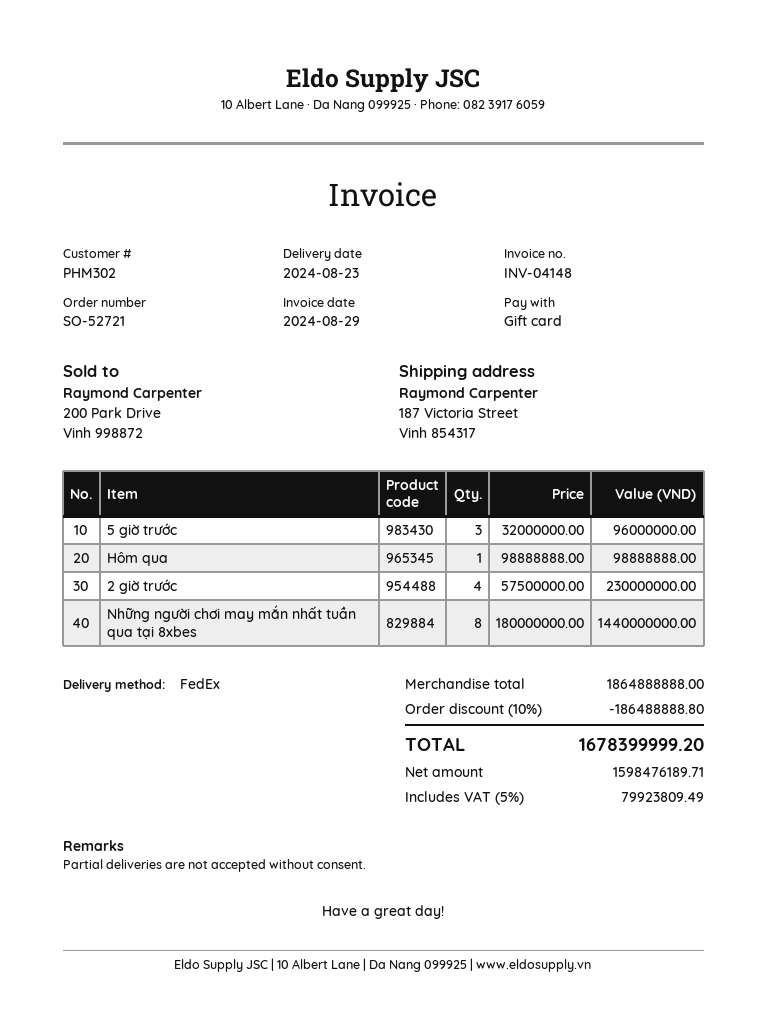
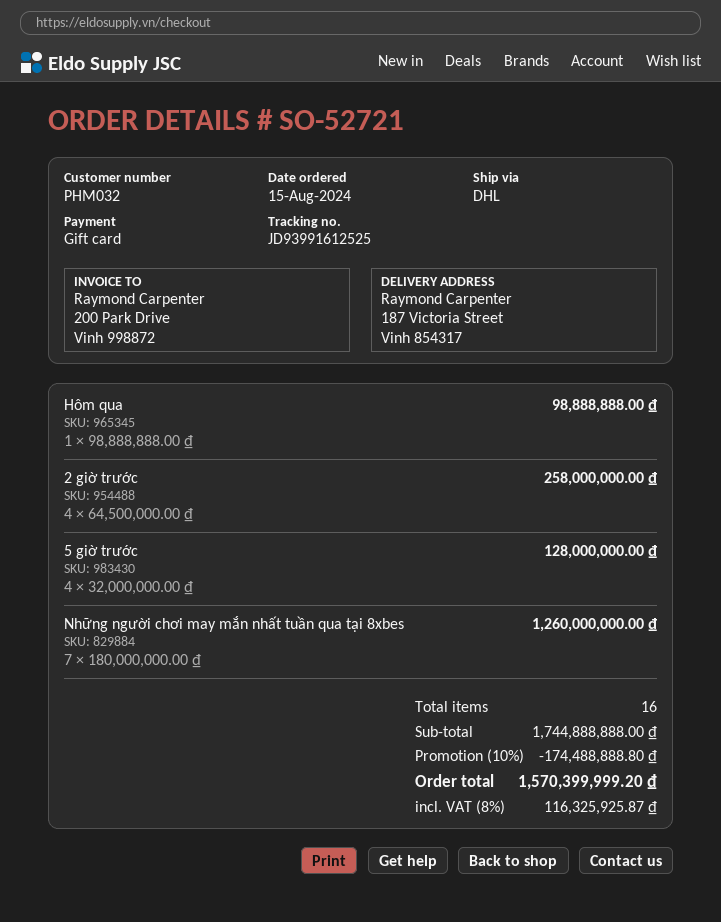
customer number: PHM302 -> PHM032
shipping method: FedEx -> DHL
5 giờ trước: 3 x 32000000.00 = 96000000.00 -> 4 x 32000000.00 = 128000000.00
2 giờ trước: 4 x 57500000.00 = 230000000.00 -> 4 x 64500000.00 = 258000000.00
Những người chơi may mắn nhất tuần qua tại 8xbes: 8 x 180000000.00 = 1440000000.00 -> 7 x 180000000.00 = 1260000000.00
subtotal: 1864888888.00 -> 1744888888.00
discount: 10% = 186488888.80 -> 10% = 174488888.80
tax: 5% = 79923809.49 -> 8% = 116325925.87
total: 1678399999.20 -> 1570399999.20

